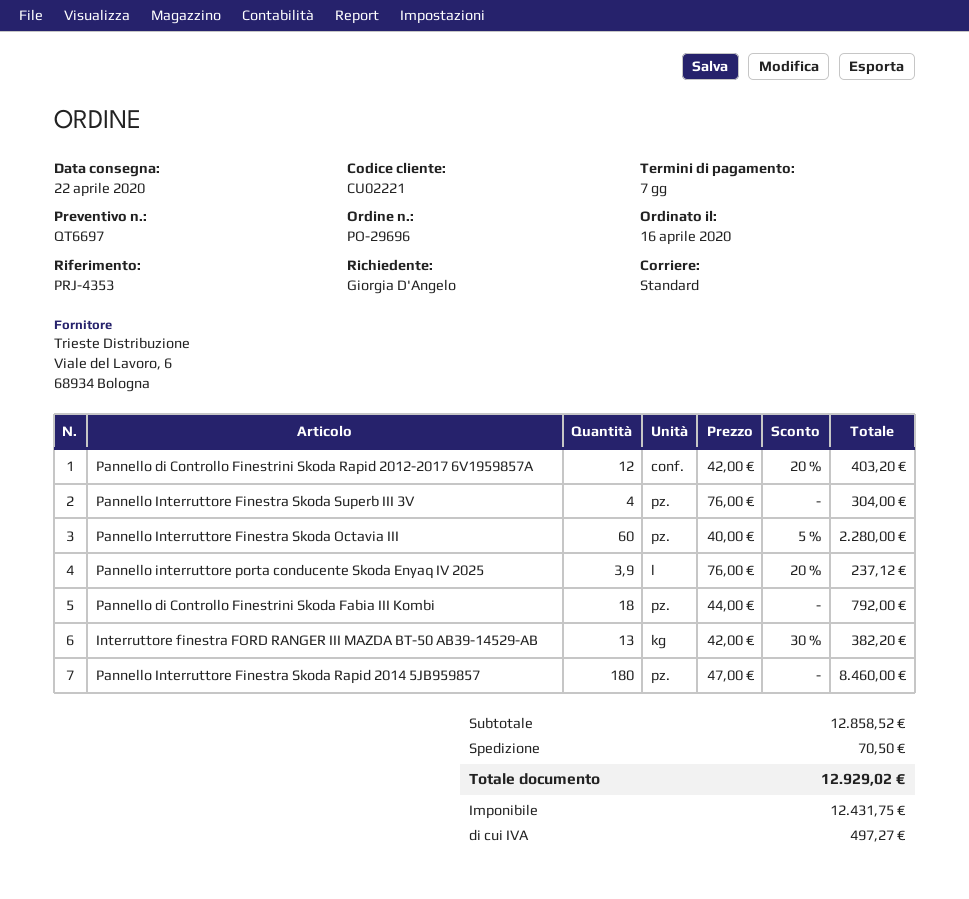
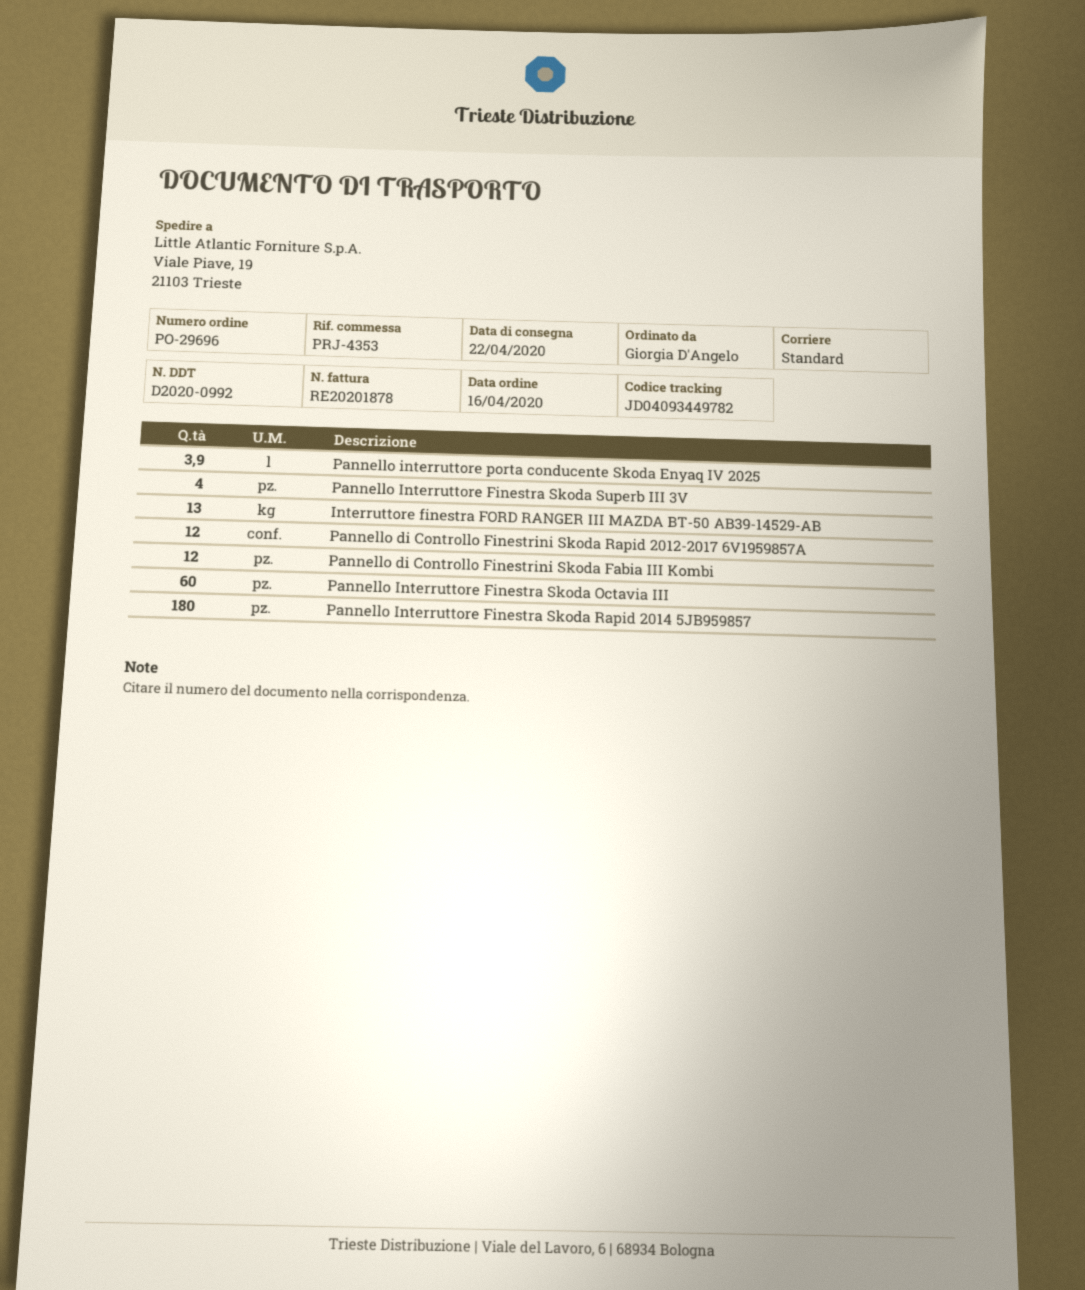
Pannello di Controllo Finestrini Skoda Fabia III Kombi: 18 -> 12

